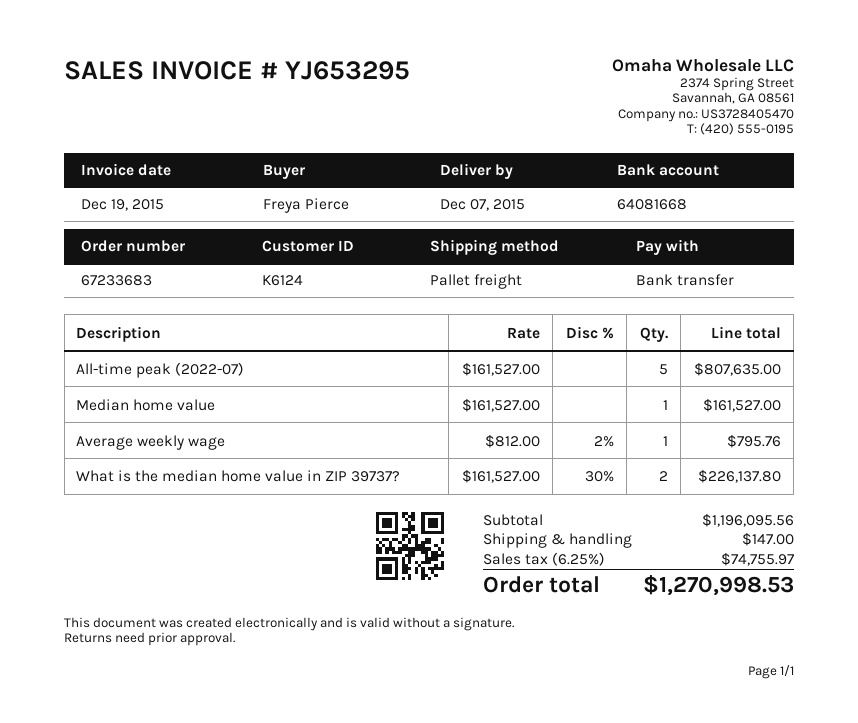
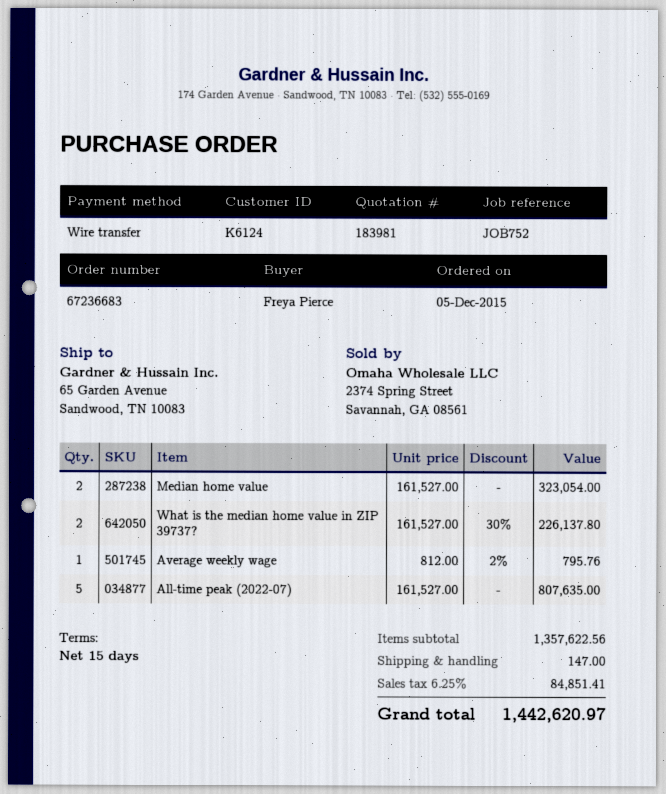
order number: 67233683 -> 67236683
Median home value: 1 x 161527.00 = 161527.00 -> 2 x 161527.00 = 323054.00
subtotal: 1196095.56 -> 1357622.56
tax: 6.25% = 74755.97 -> 6.25% = 84851.41
total: 1270998.53 -> 1442620.97

